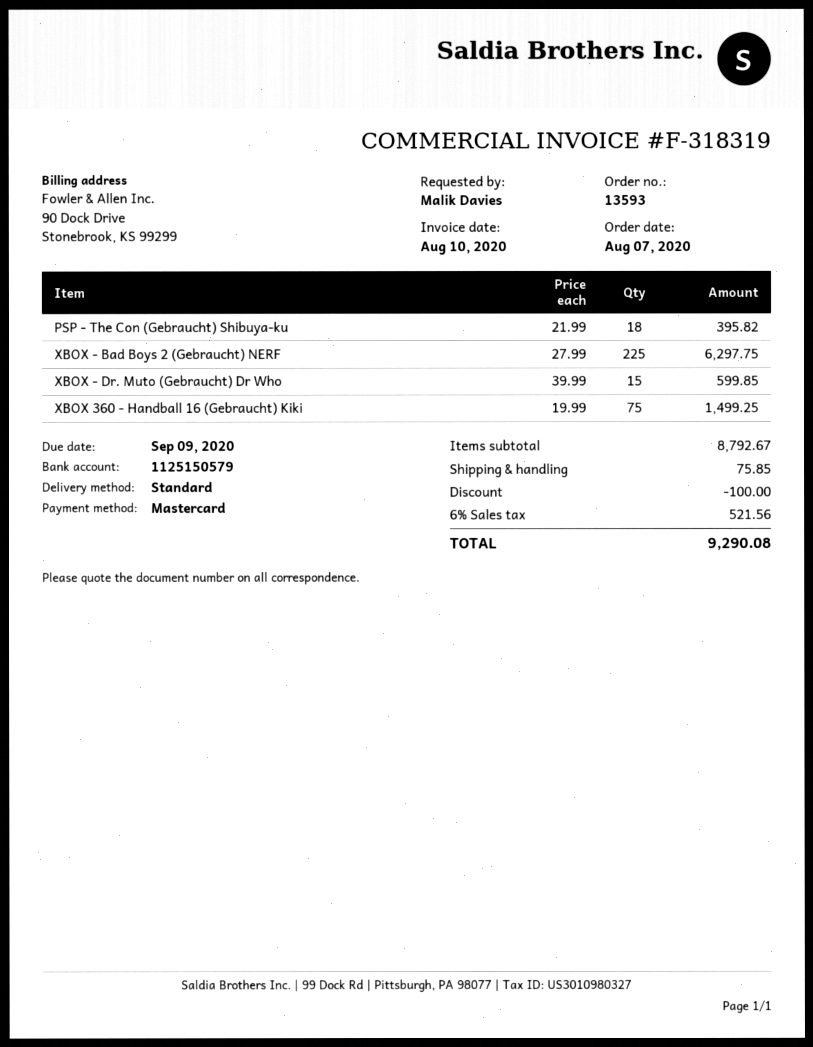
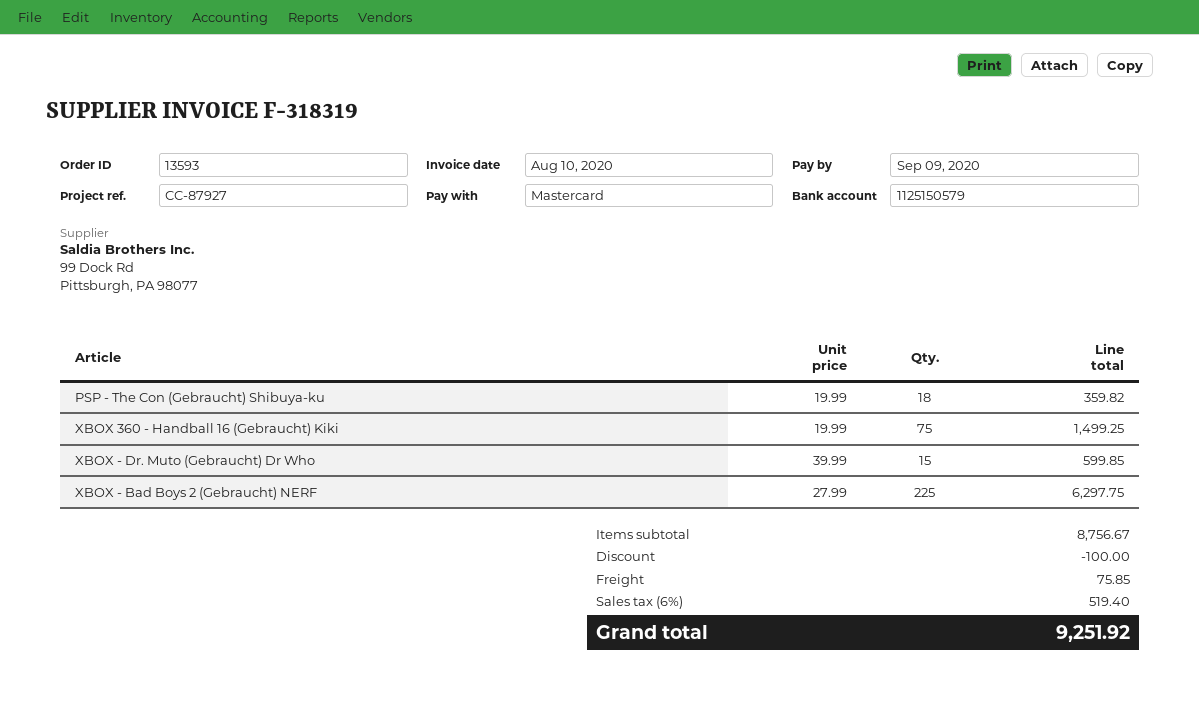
PSP - The Con (Gebraucht) Shibuya-ku: 18 x 21.99 = 395.82 -> 18 x 19.99 = 359.82
subtotal: 8792.67 -> 8756.67
tax: 6% = 521.56 -> 6% = 519.40
total: 9290.08 -> 9251.92

